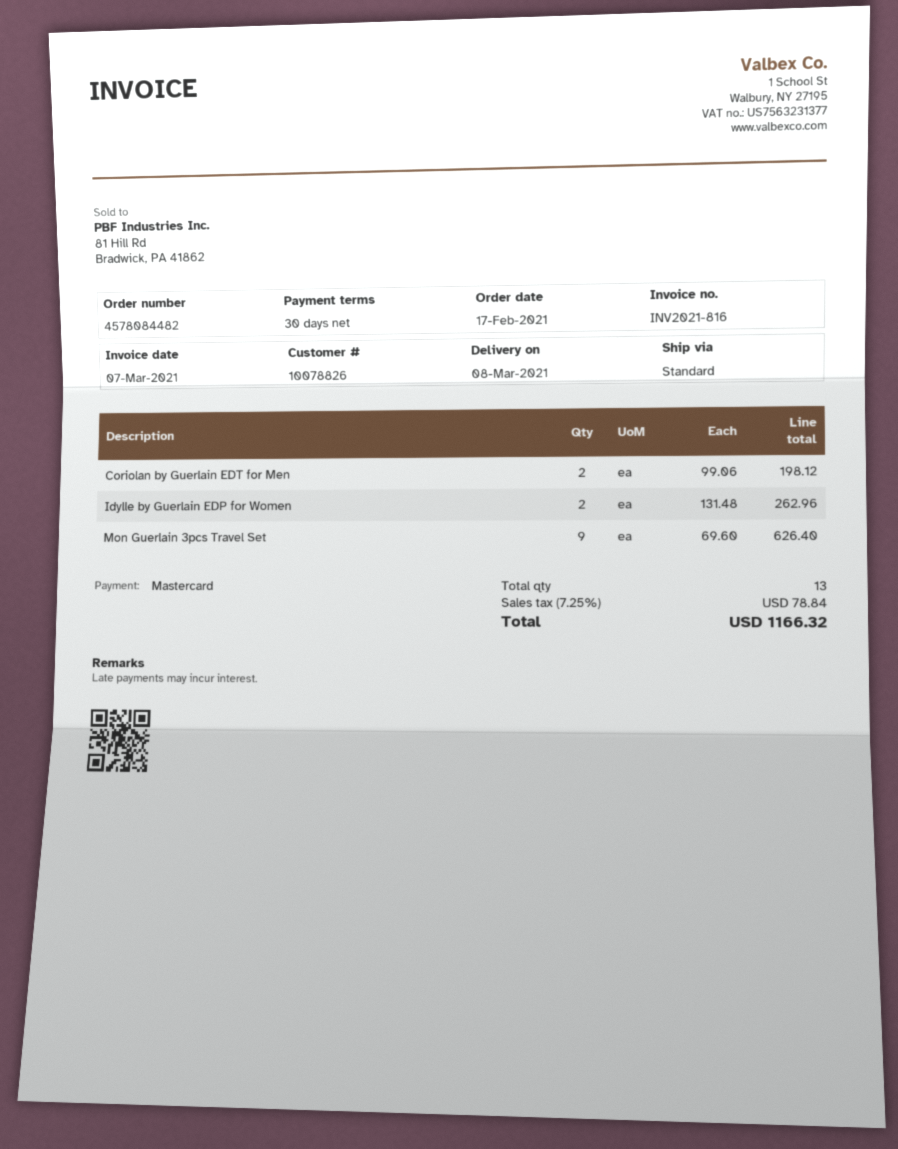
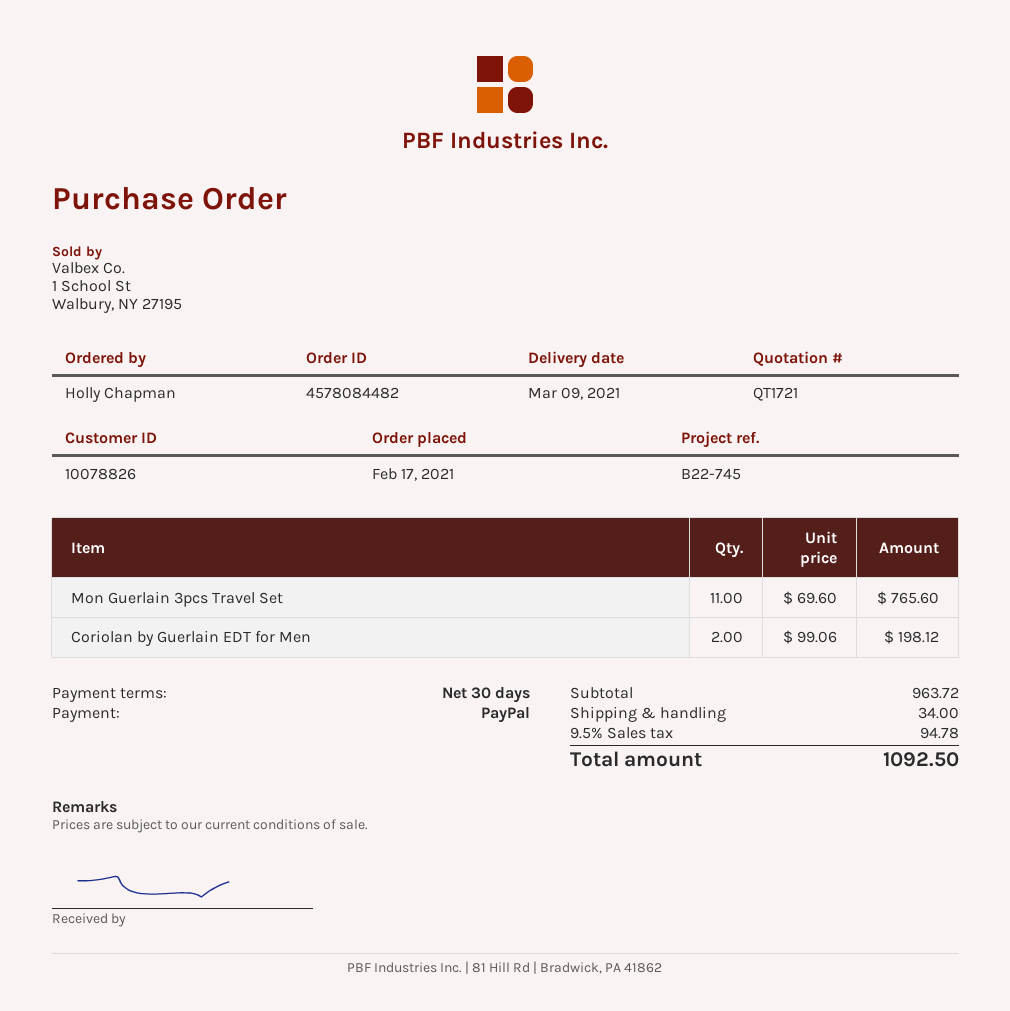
delivery date: 2021-03-08 -> 2021-03-09
payment method: Mastercard -> PayPal
Idylle by Guerlain EDP for Women: 2 x 131.48 = 262.96 -> none
Mon Guerlain 3pcs Travel Set: 9 x 69.60 = 626.40 -> 11 x 69.60 = 765.60
shipping: none -> 34.00
tax: 7.25% = 78.84 -> 9.5% = 94.78
total: 1166.32 -> 1092.50

